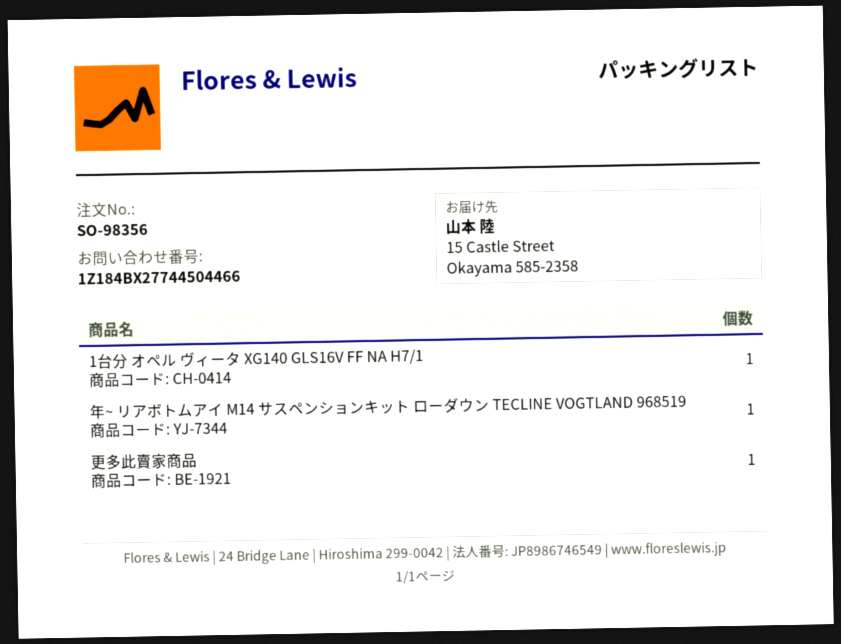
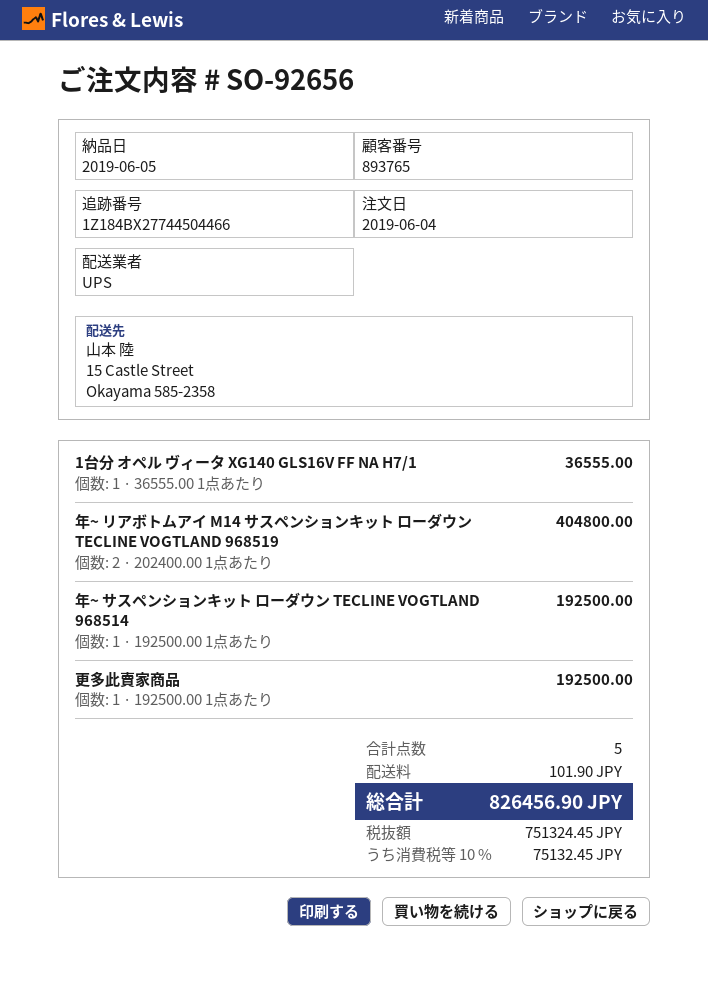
order number: SO-98356 -> SO-92656
年~ リアボトムアイ M14 サスペンションキット ローダウン TECLINE VOGTLAND 968519: 1 -> 2
年~ サスペンションキット ローダウン TECLINE VOGTLAND 968514: none -> 1

